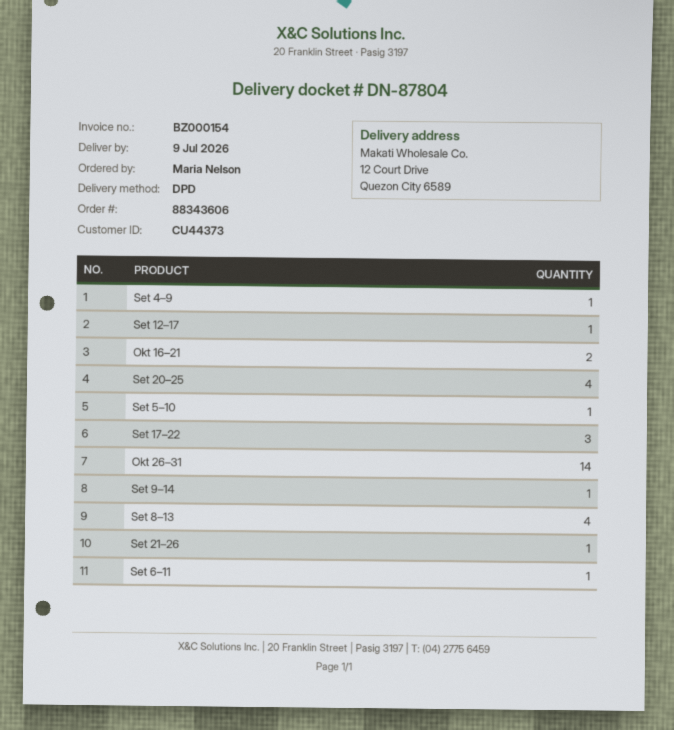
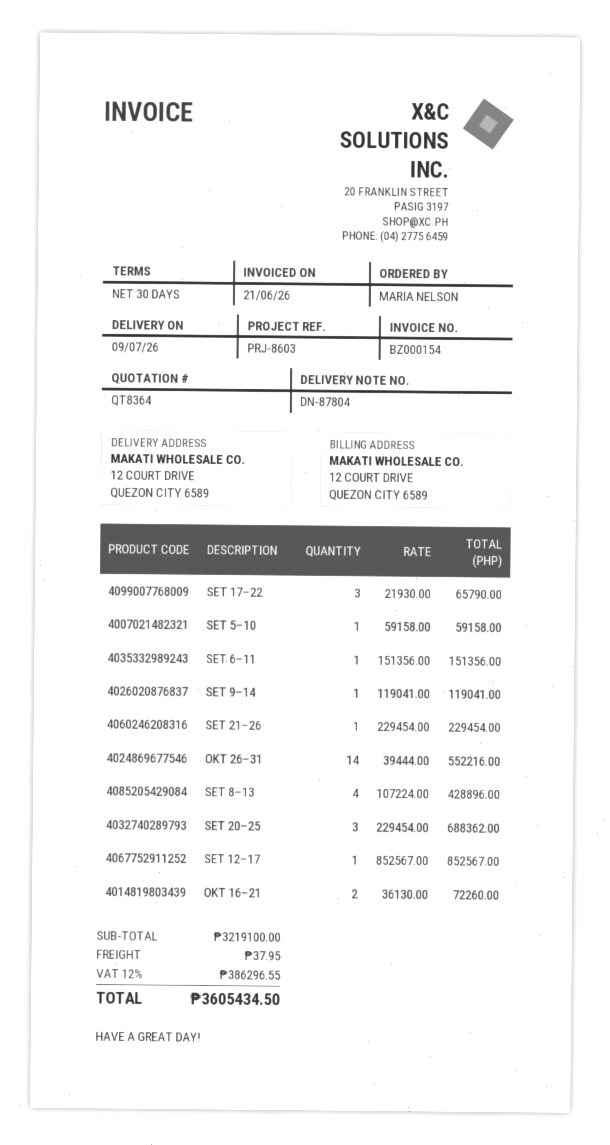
Set 4–9: 1 -> none
Set 20–25: 4 -> 3

